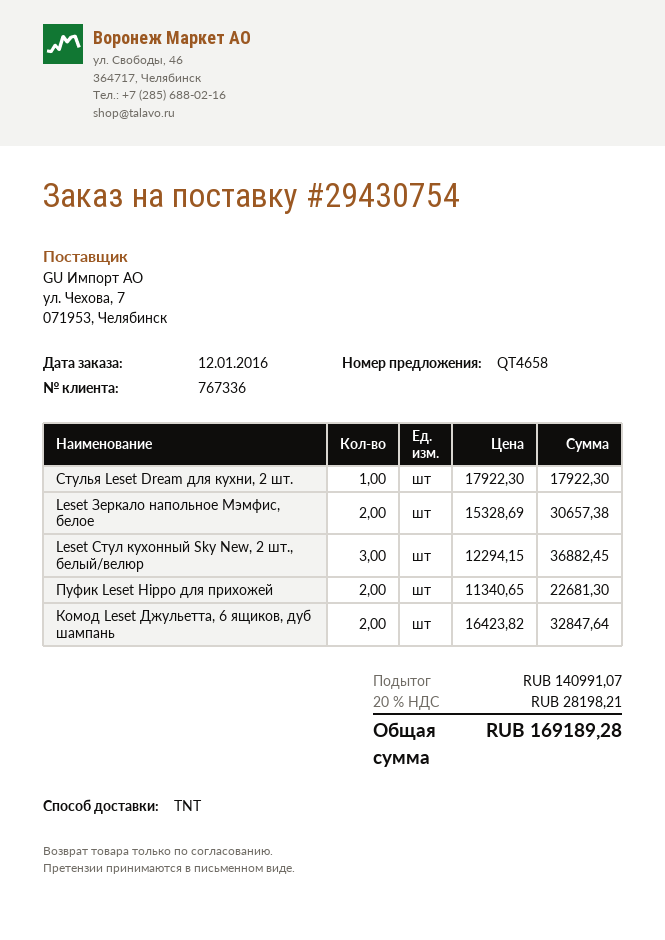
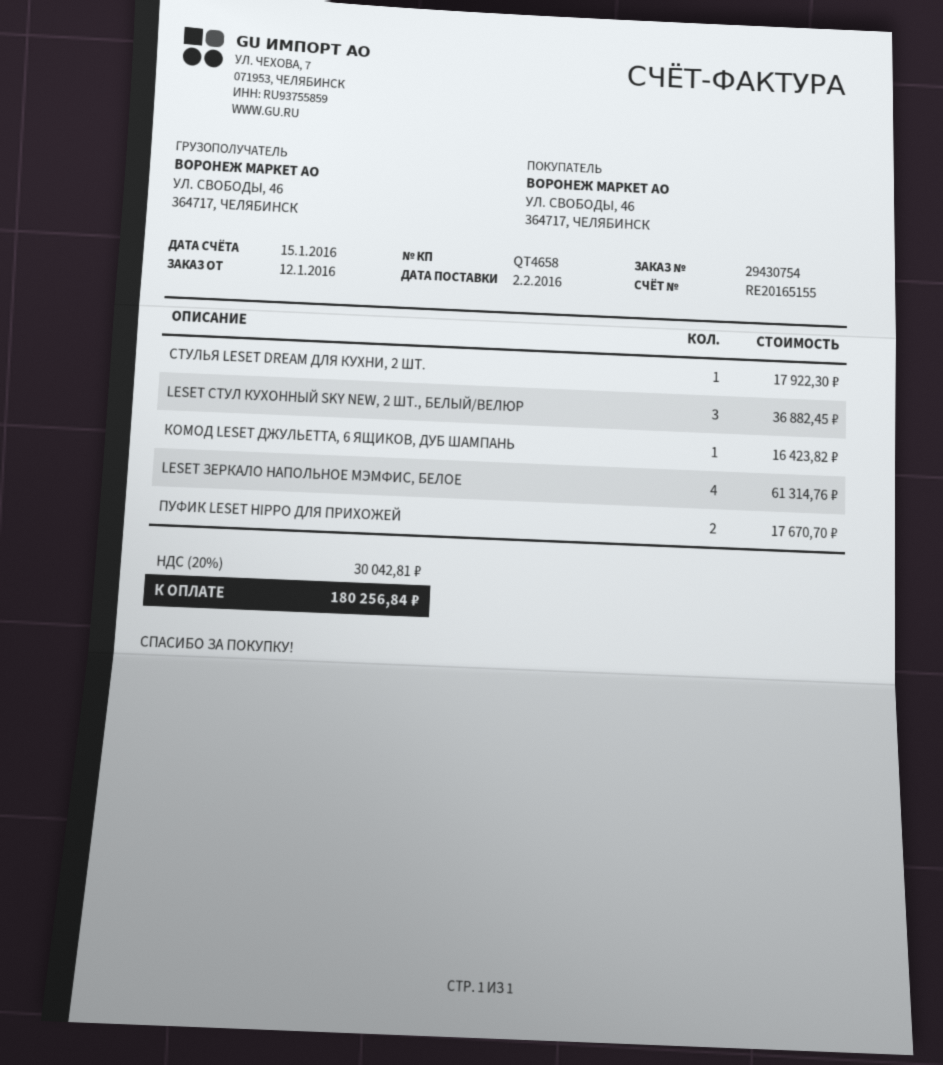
Leset Зеркало напольное Мэмфис, белое: 2 for 30657.38 -> 4 for 61314.76
Пуфик Leset Hippo для прихожей: 2 for 22681.30 -> 2 for 17670.70
Комод Leset Джульетта, 6 ящиков, дуб шампань: 2 for 32847.64 -> 1 for 16423.82
tax: 20% = 28198.21 -> 20% = 30042.81
total: 169189.28 -> 180256.84

